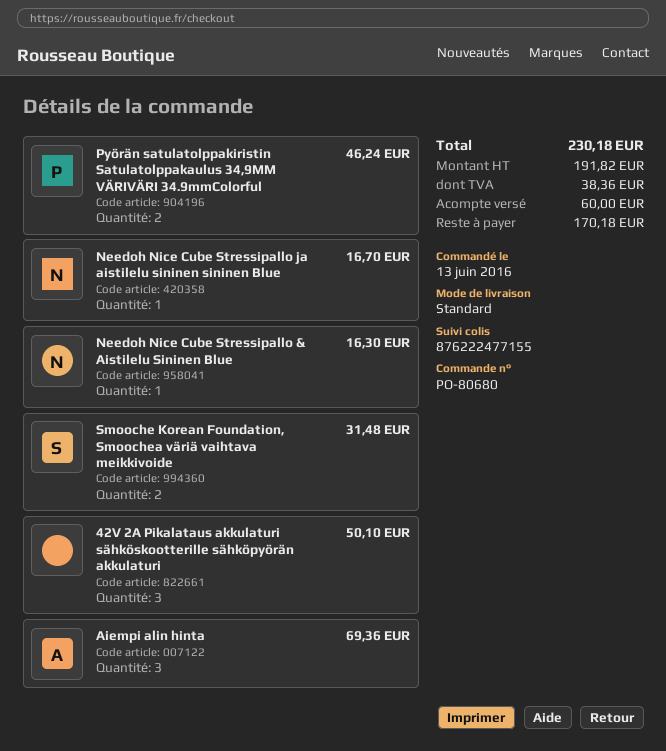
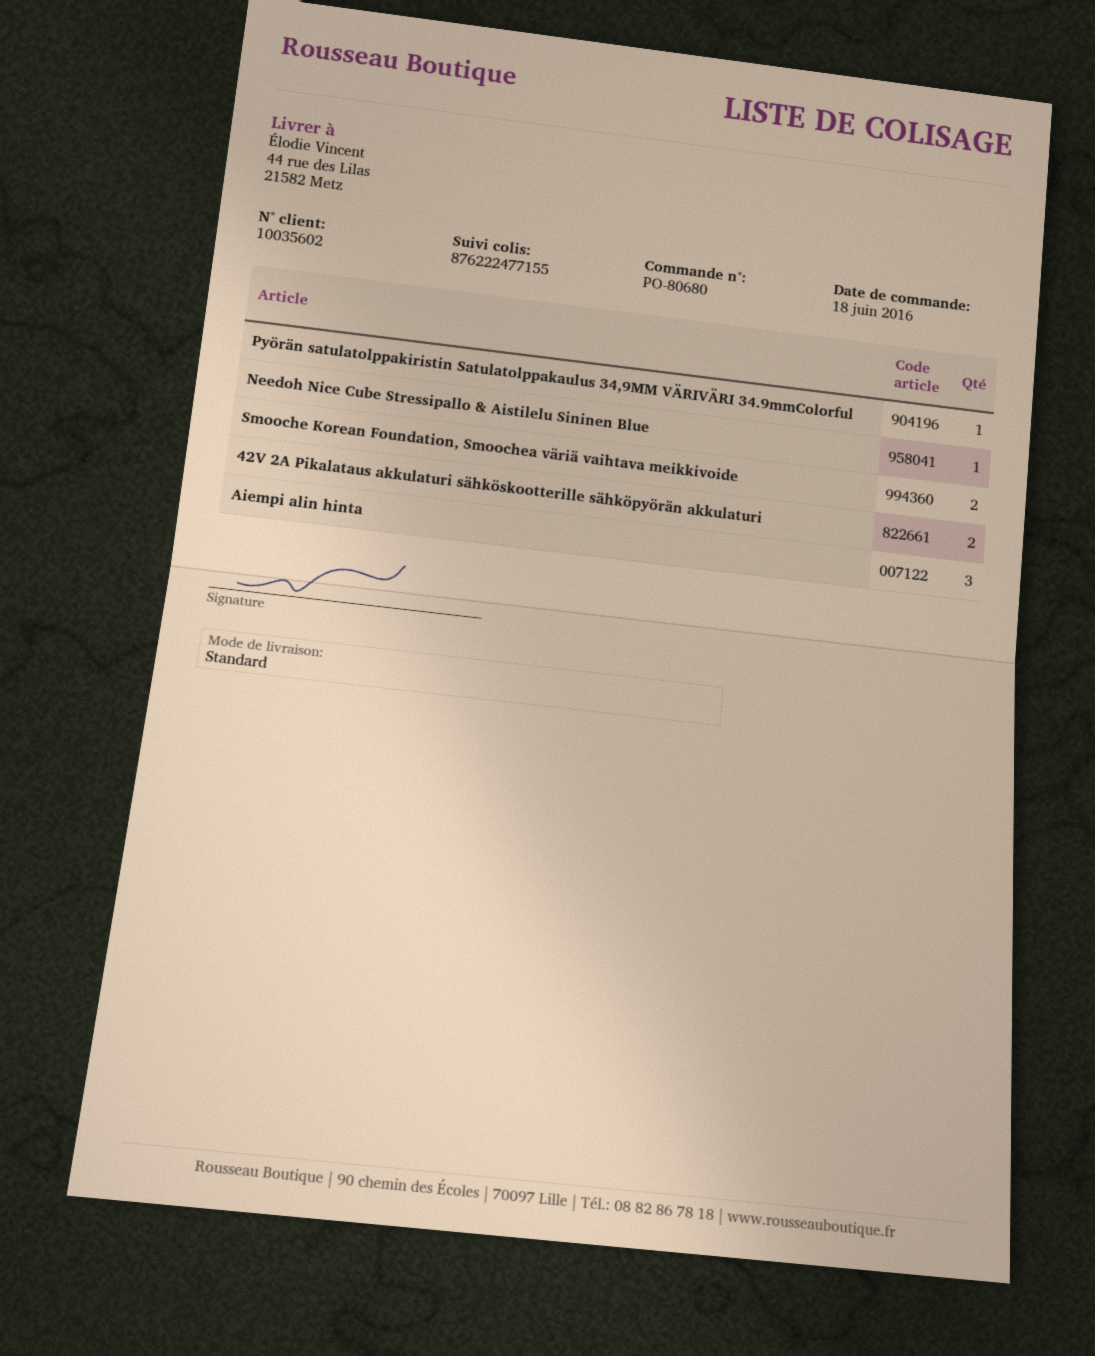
order date: 2016-06-13 -> 2016-06-18
Pyörän satulatolppakiristin Satulatolppakaulus 34,9MM VÄRIVÄRI 34.9mmColorful: 2 -> 1
Needoh Nice Cube Stressipallo ja aistilelu sininen sininen Blue: 1 -> none
42V 2A Pikalataus akkulaturi sähköskootterille sähköpyörän akkulaturi: 3 -> 2

